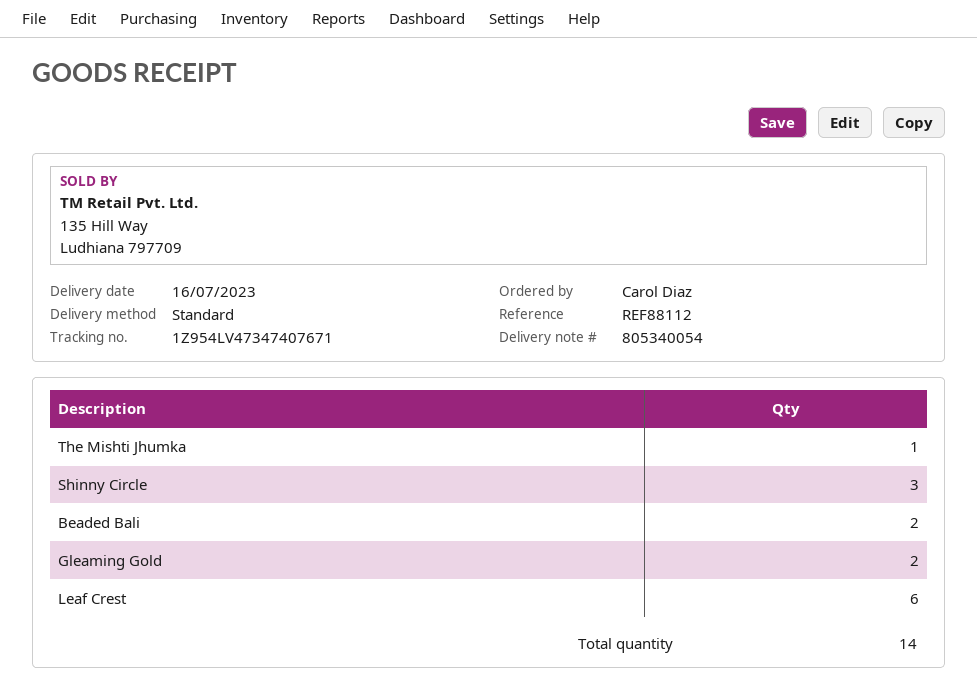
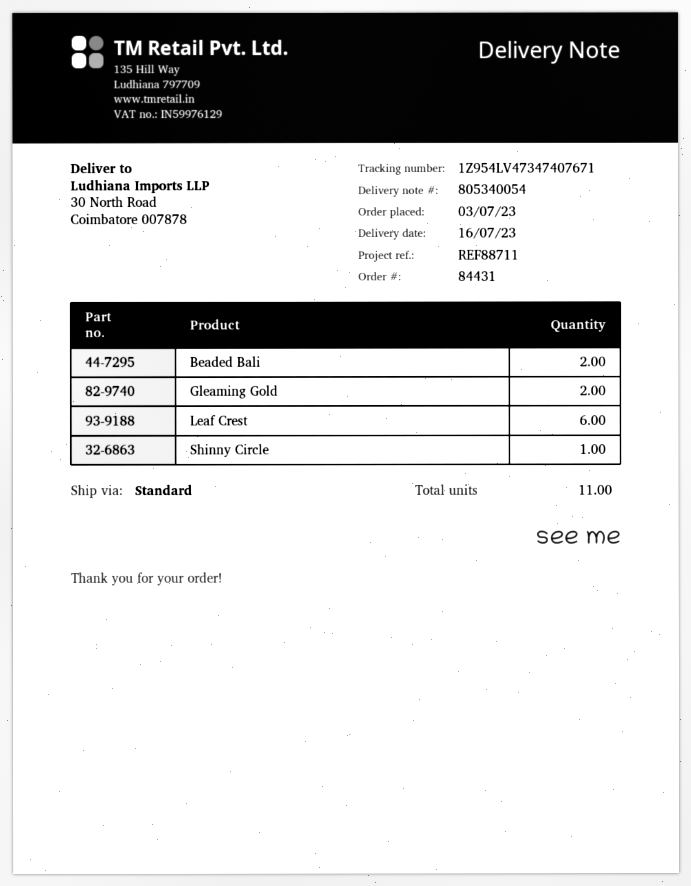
reference: REF88112 -> REF88711
The Mishti Jhumka: 1 -> none
Shinny Circle: 3 -> 1
total quantity: 14 -> 11

